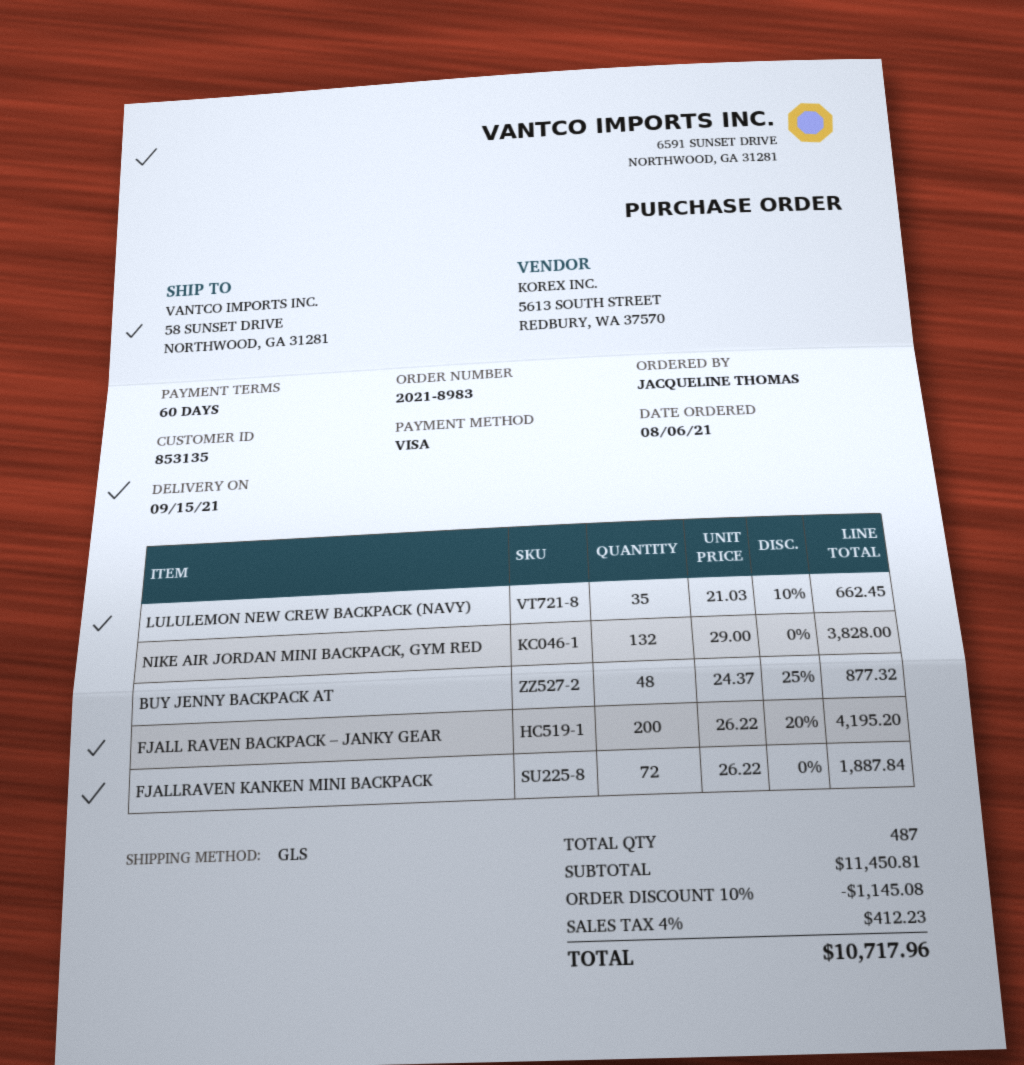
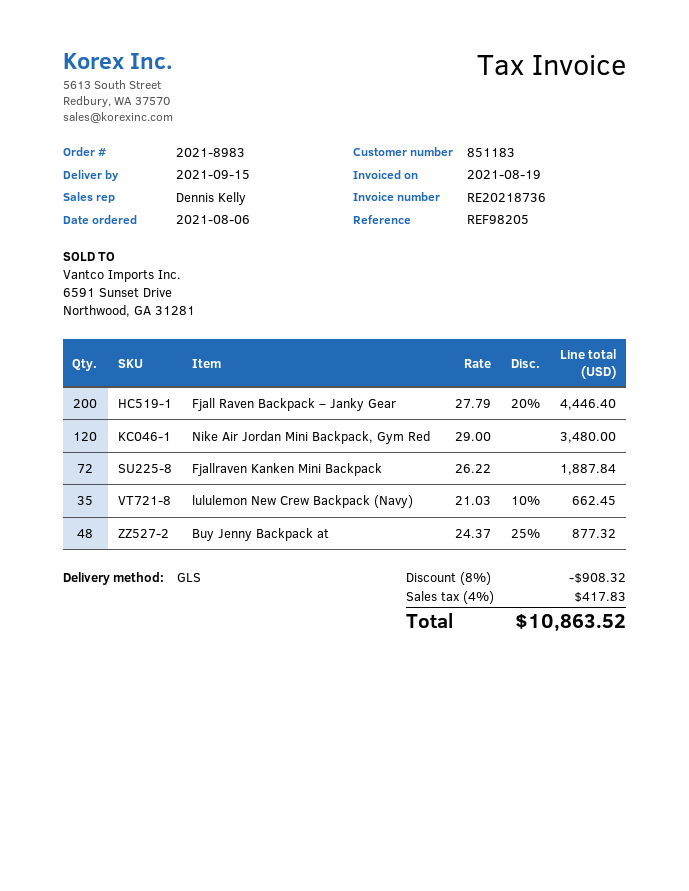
customer number: 853135 -> 851183
NIKE AIR JORDAN MINI BACKPACK, GYM RED: 132 x 29.00 = 3828.00 -> 120 x 29.00 = 3480.00
FJALL RAVEN BACKPACK – JANKY GEAR: 200 x 26.22 - 20% = 4195.20 -> 200 x 27.79 - 20% = 4446.40
discount: 10% = 1145.08 -> 8% = 908.32
tax: 4% = 412.23 -> 4% = 417.83
total: 10717.96 -> 10863.52

